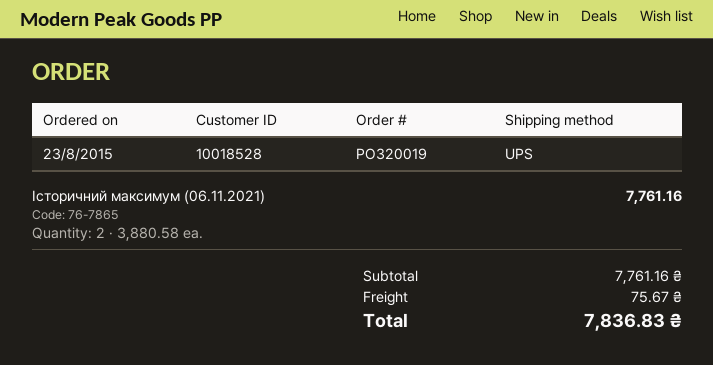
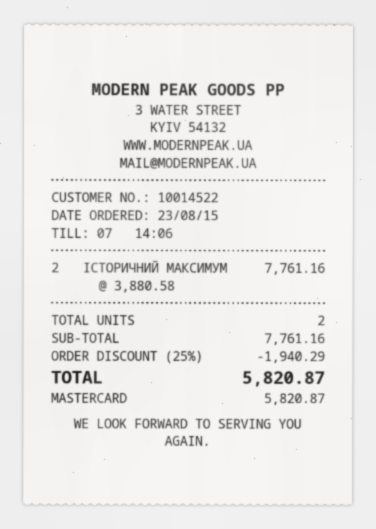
customer number: 10018528 -> 10014522
discount: none -> 25% = 1940.29
shipping: 75.67 -> none
total: 7836.83 -> 5820.87

